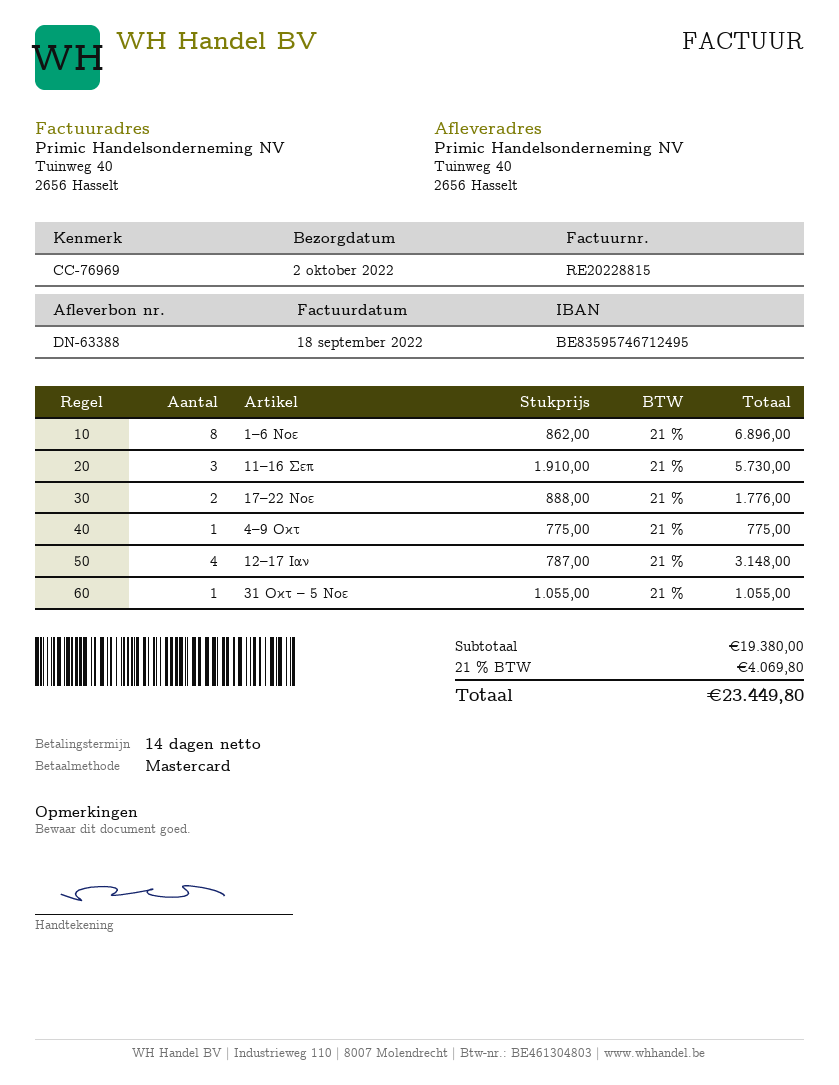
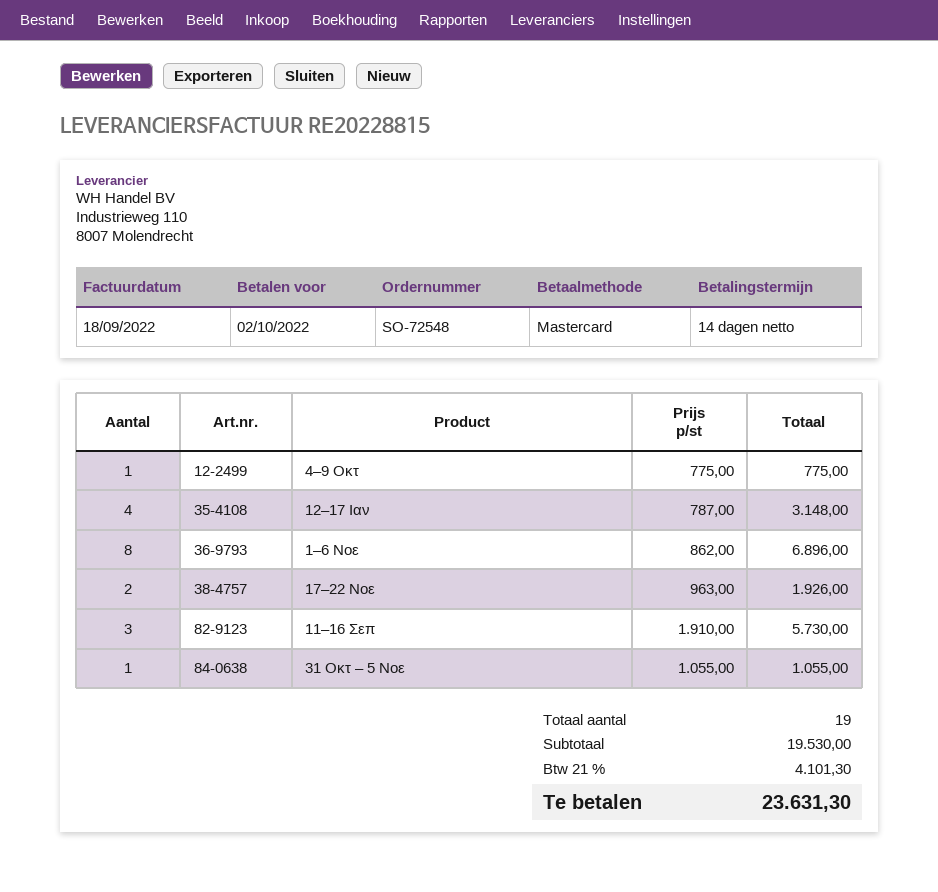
17–22 Νοε: 2 x 888.00 = 1776.00 -> 2 x 963.00 = 1926.00
subtotal: 19380.00 -> 19530.00
tax: 21% = 4069.80 -> 21% = 4101.30
total: 23449.80 -> 23631.30

